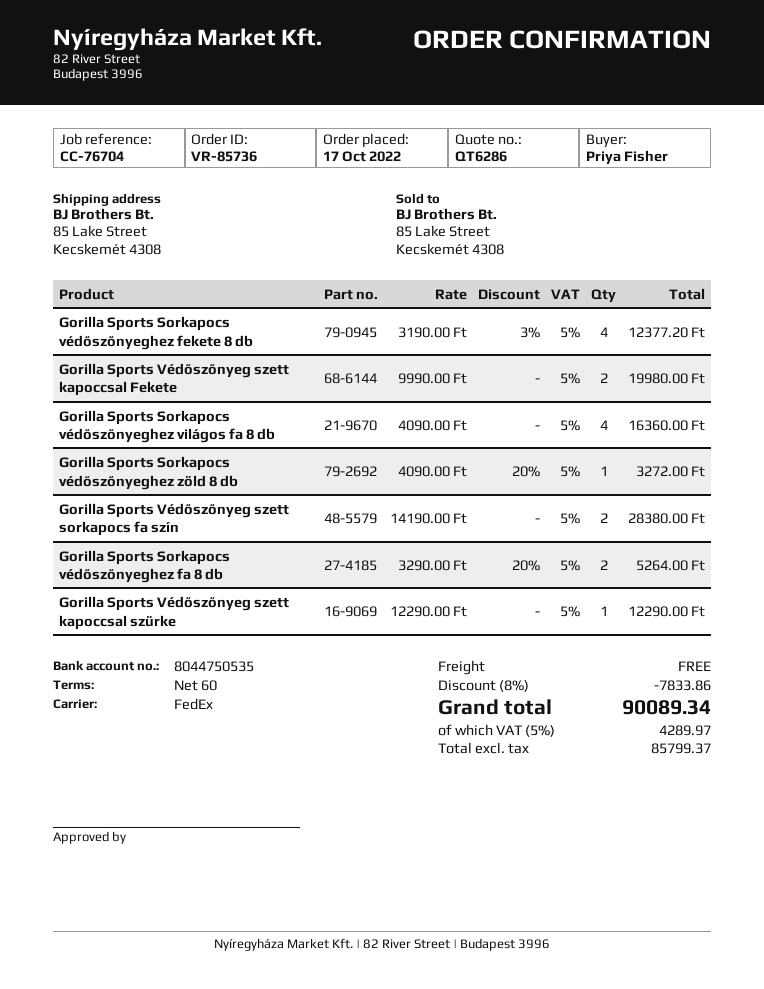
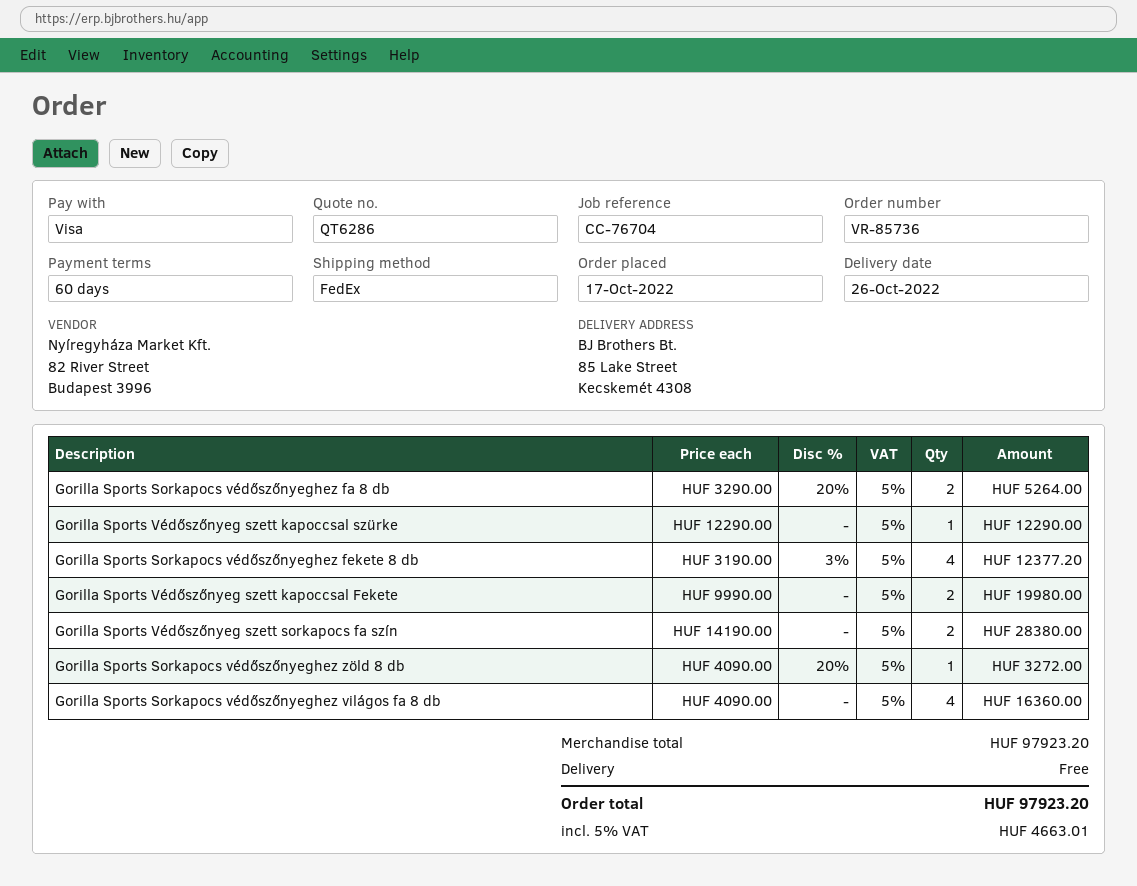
discount: 8% = 7833.86 -> none
tax: 5% = 4289.97 -> 5% = 4663.01
total: 90089.34 -> 97923.20

